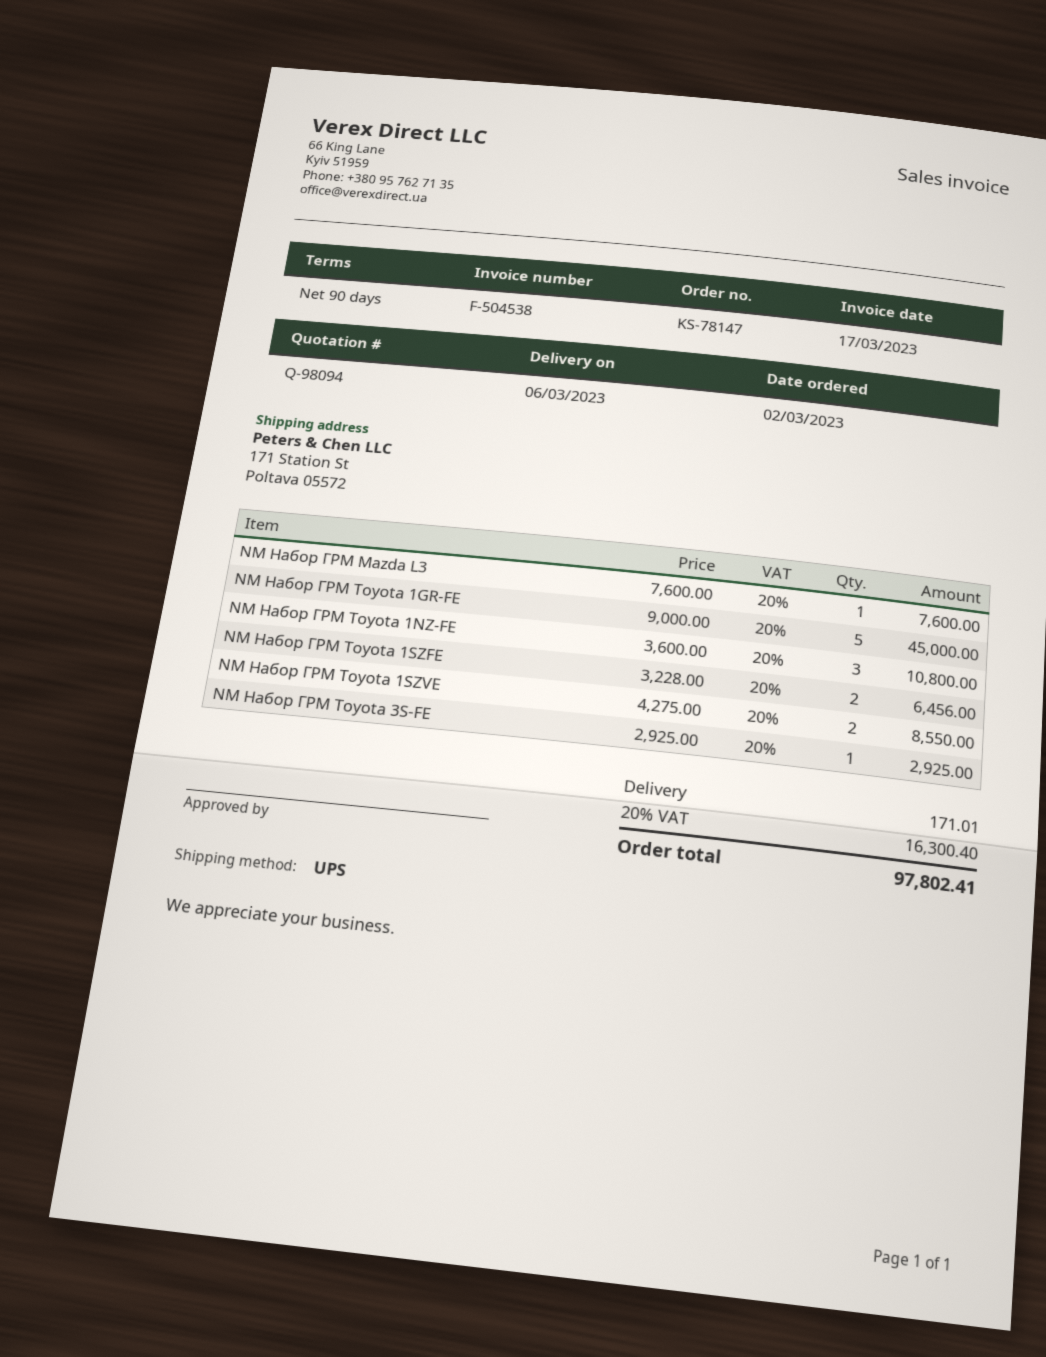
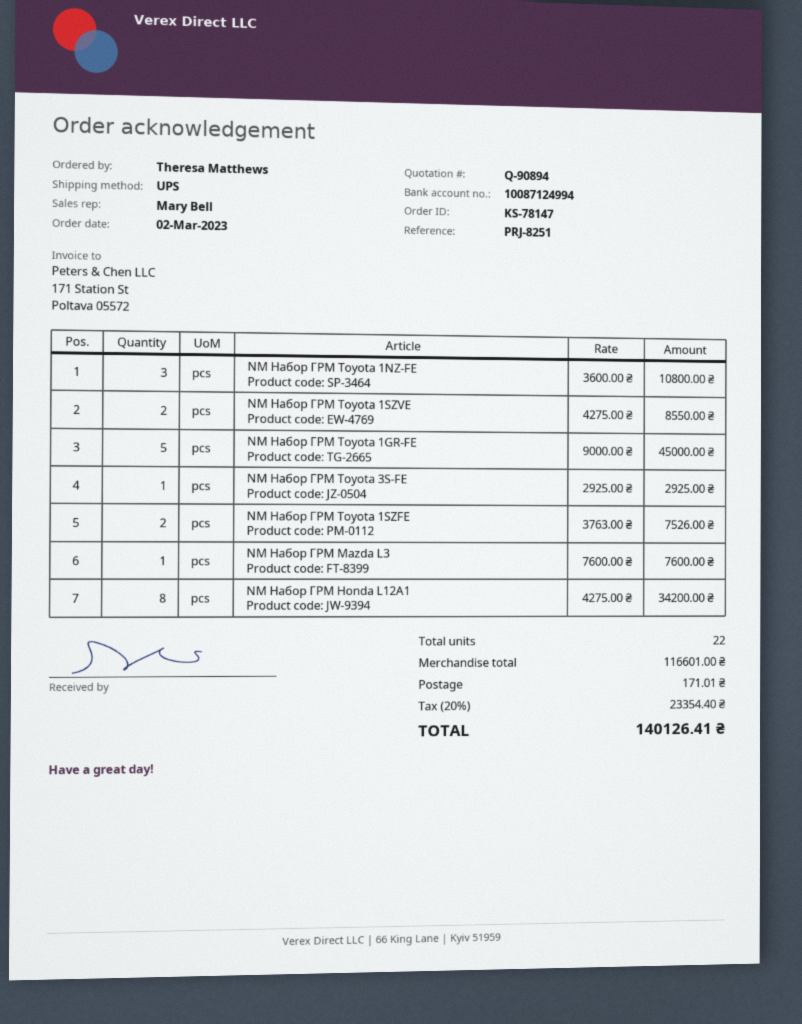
quote number: Q-98094 -> Q-90894
NM Набор ГРМ Toyota 1SZFE: 2 x 3228.00 = 6456.00 -> 2 x 3763.00 = 7526.00
NM Набор ГРМ Honda L12A1: none -> 8 x 4275.00 = 34200.00
tax: 20% = 16300.40 -> 20% = 23354.40
total: 97802.41 -> 140126.41

